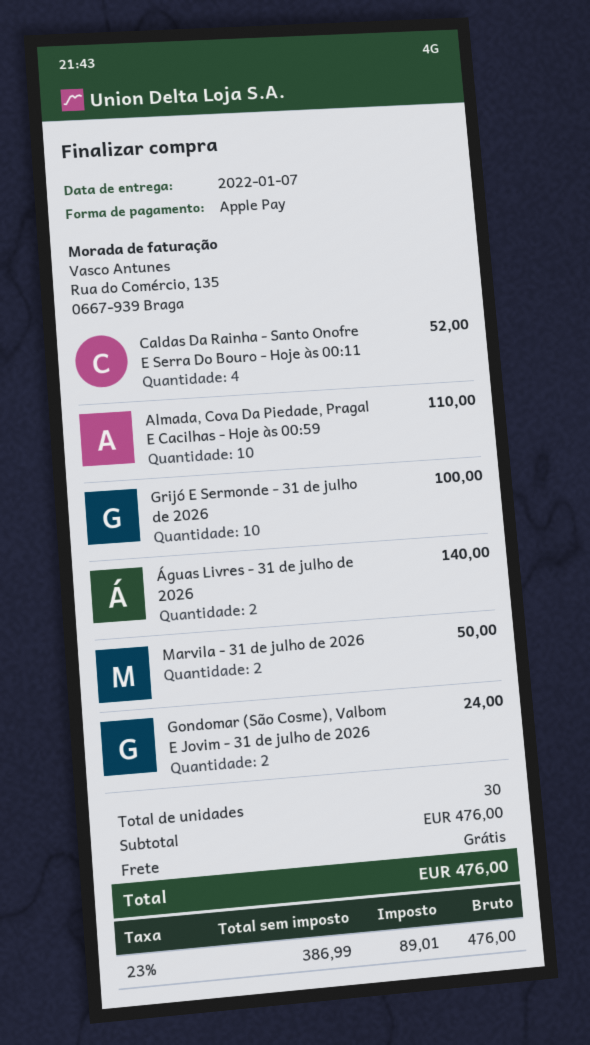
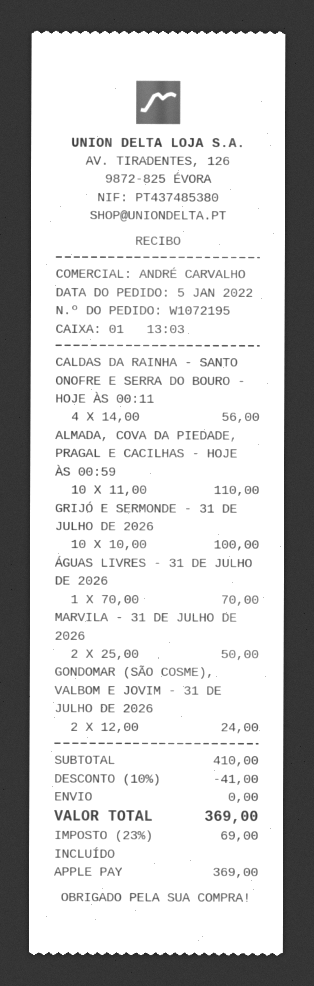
Caldas Da Rainha - Santo Onofre E Serra Do Bouro - Hoje às 00:11: 4 for 52.00 -> 4 for 56.00
Águas Livres - 31 de julho de 2026: 2 for 140.00 -> 1 for 70.00
subtotal: 476.00 -> 410.00
discount: none -> 10% = 41.00
tax: 23% = 89.01 -> 23% = 69.00
total: 476.00 -> 369.00

